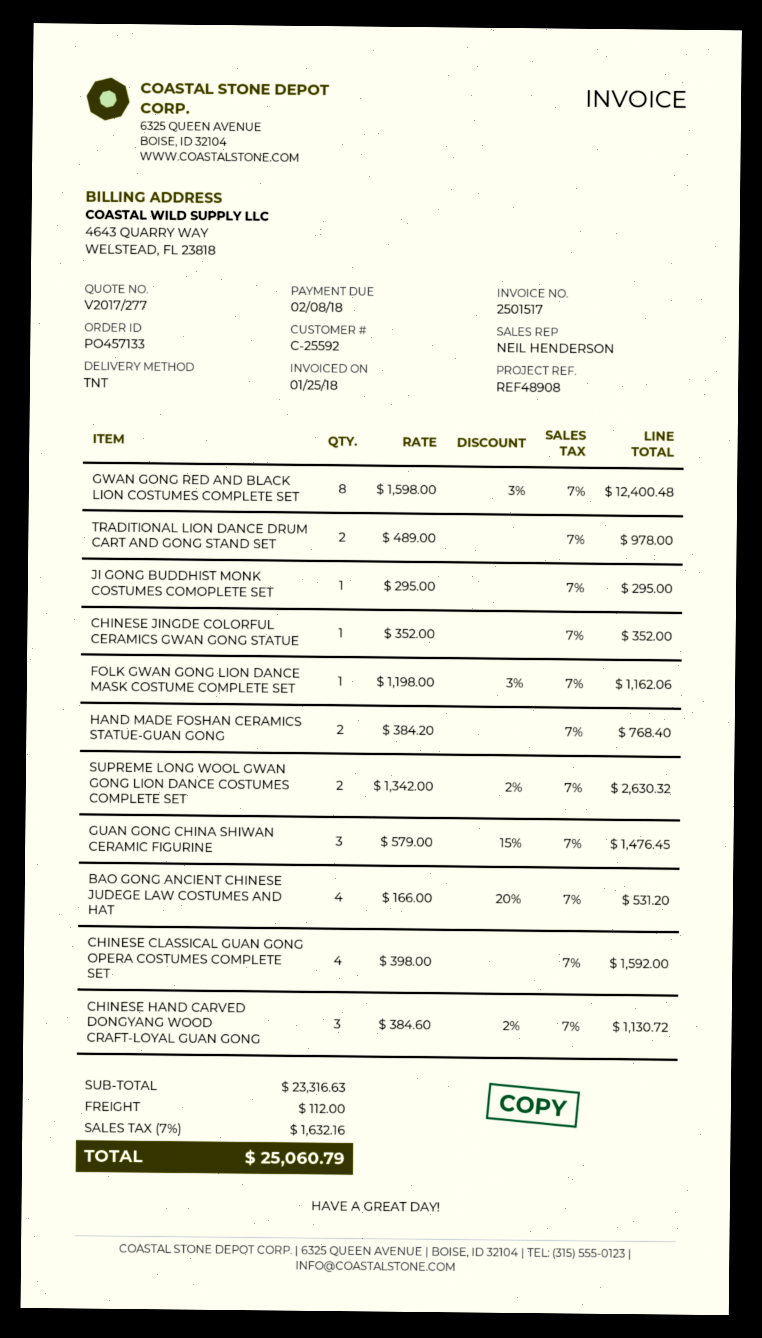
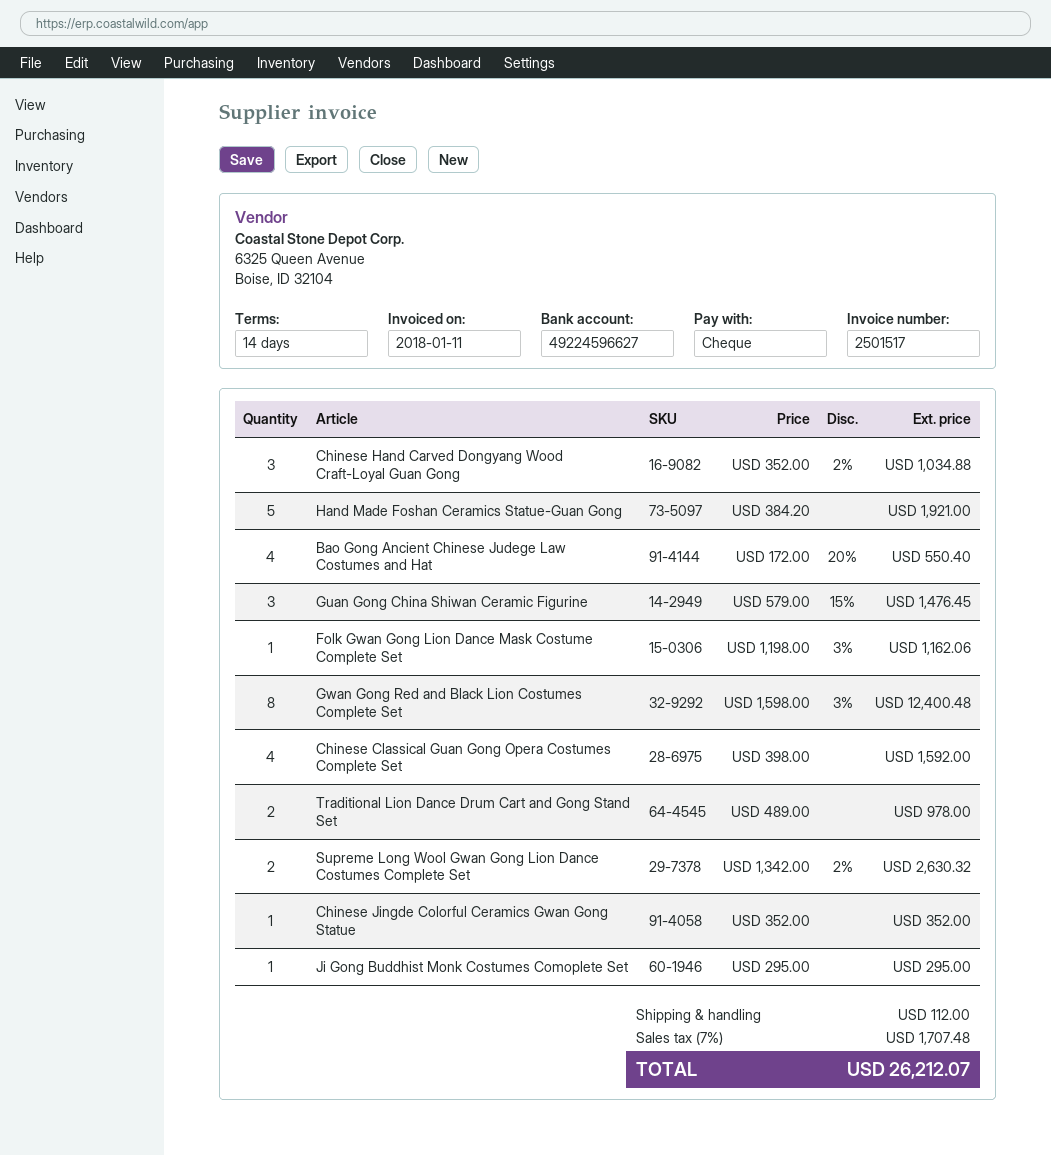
invoice date: 2018-01-25 -> 2018-01-11
HAND MADE FOSHAN CERAMICS STATUE-GUAN GONG: 2 x 384.20 = 768.40 -> 5 x 384.20 = 1921.00
BAO GONG ANCIENT CHINESE JUDEGE LAW COSTUMES AND HAT: 4 x 166.00 - 20% = 531.20 -> 4 x 172.00 - 20% = 550.40
CHINESE HAND CARVED DONGYANG WOOD CRAFT-LOYAL GUAN GONG: 3 x 384.60 - 2% = 1130.72 -> 3 x 352.00 - 2% = 1034.88
tax: 7% = 1632.16 -> 7% = 1707.48
total: 25060.79 -> 26212.07

